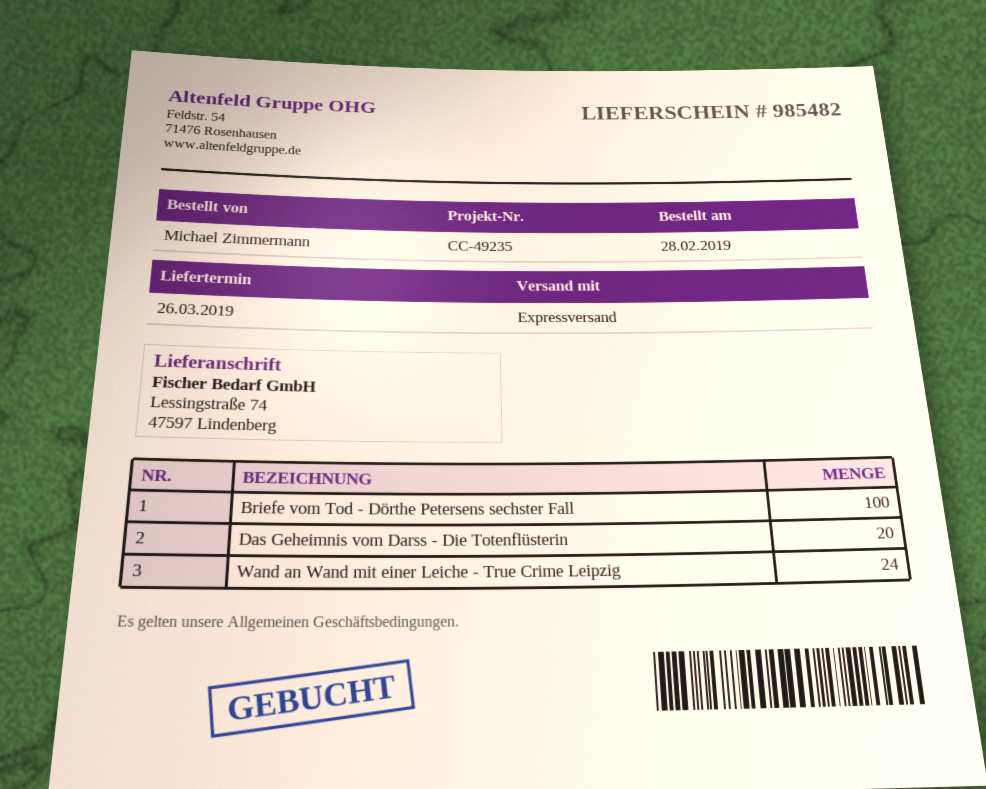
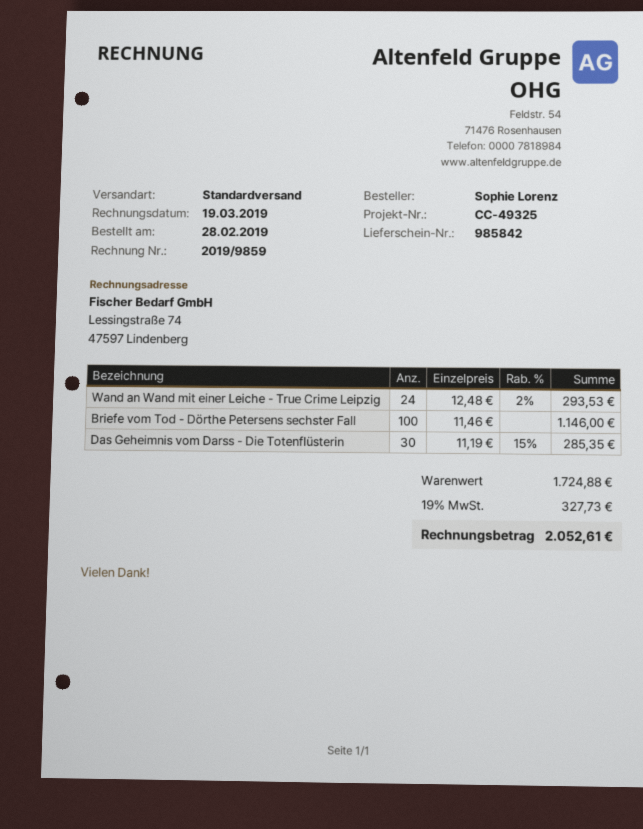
delivery note number: 985482 -> 985842
reference: CC-49235 -> CC-49325
ordered by: Michael Zimmermann -> Sophie Lorenz
shipping method: express -> standard
Das Geheimnis vom Darss - Die Totenflüsterin: 20 -> 30

